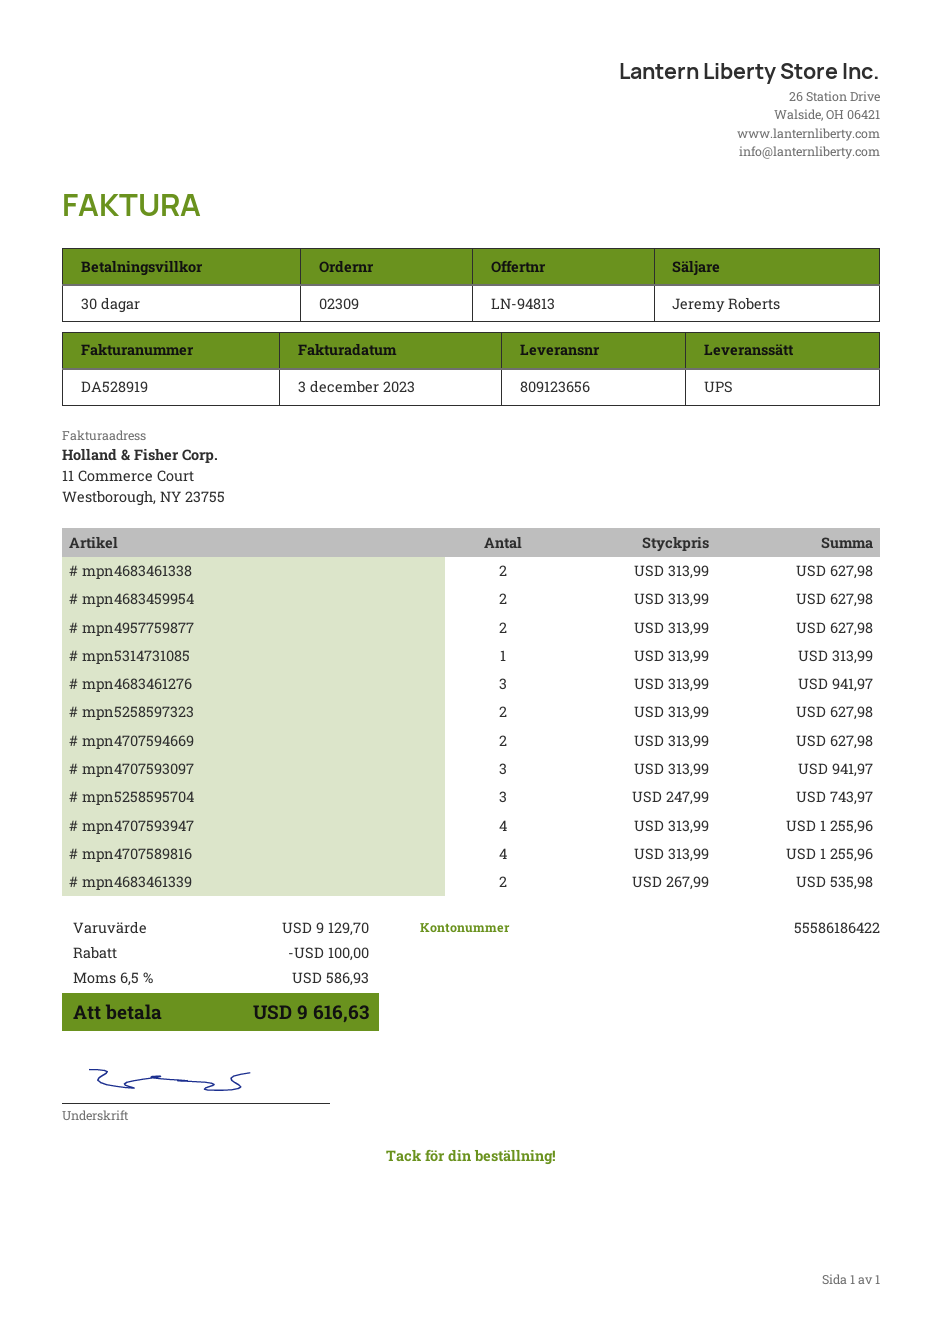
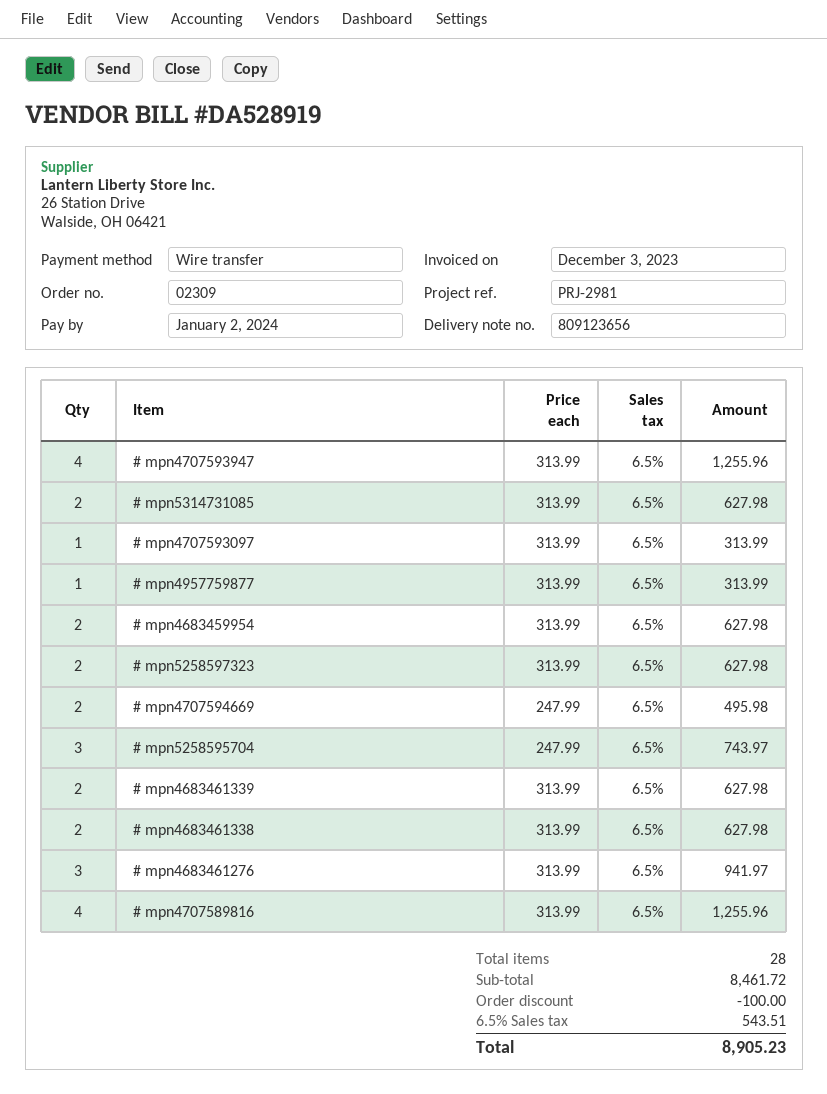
# mpn4957759877: 2 x 313.99 = 627.98 -> 1 x 313.99 = 313.99
# mpn5314731085: 1 x 313.99 = 313.99 -> 2 x 313.99 = 627.98
# mpn4707594669: 2 x 313.99 = 627.98 -> 2 x 247.99 = 495.98
# mpn4707593097: 3 x 313.99 = 941.97 -> 1 x 313.99 = 313.99
# mpn4683461339: 2 x 267.99 = 535.98 -> 2 x 313.99 = 627.98
subtotal: 9129.70 -> 8461.72
tax: 6.5% = 586.93 -> 6.5% = 543.51
total: 9616.63 -> 8905.23

